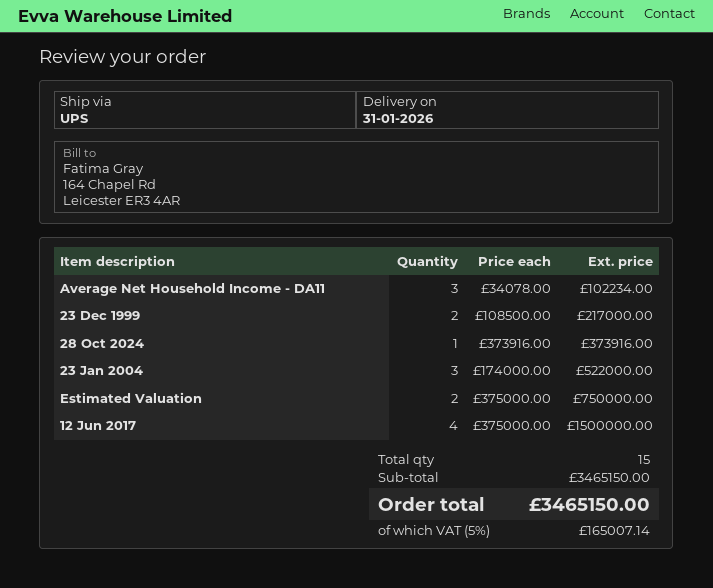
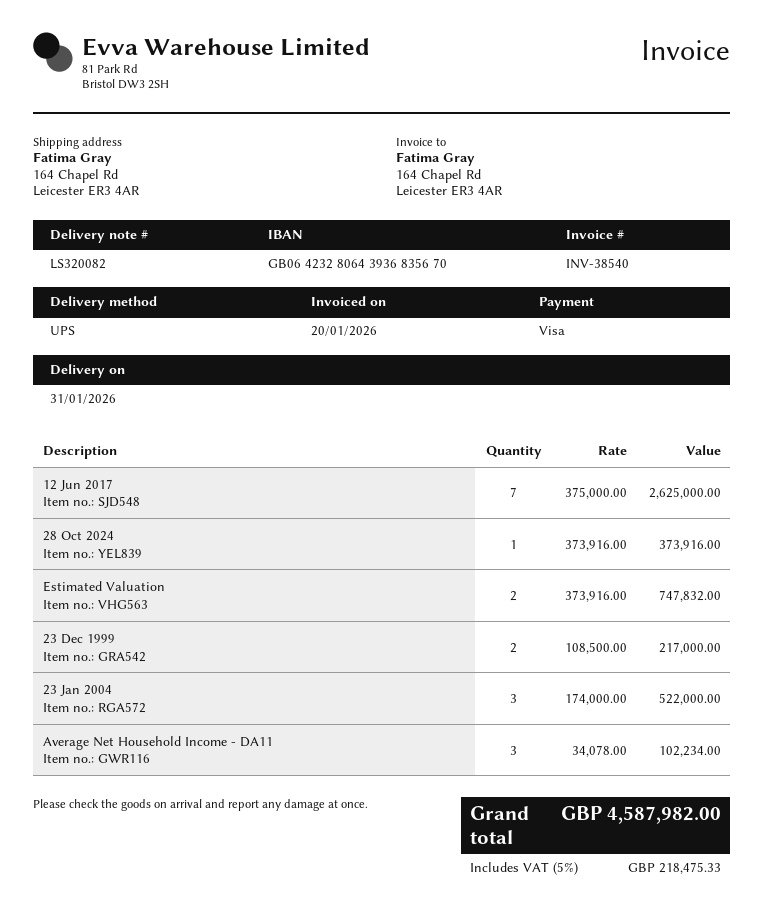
Estimated Valuation: 2 x 375000.00 = 750000.00 -> 2 x 373916.00 = 747832.00
12 Jun 2017: 4 x 375000.00 = 1500000.00 -> 7 x 375000.00 = 2625000.00
tax: 5% = 165007.14 -> 5% = 218475.33
total: 3465150.00 -> 4587982.00

